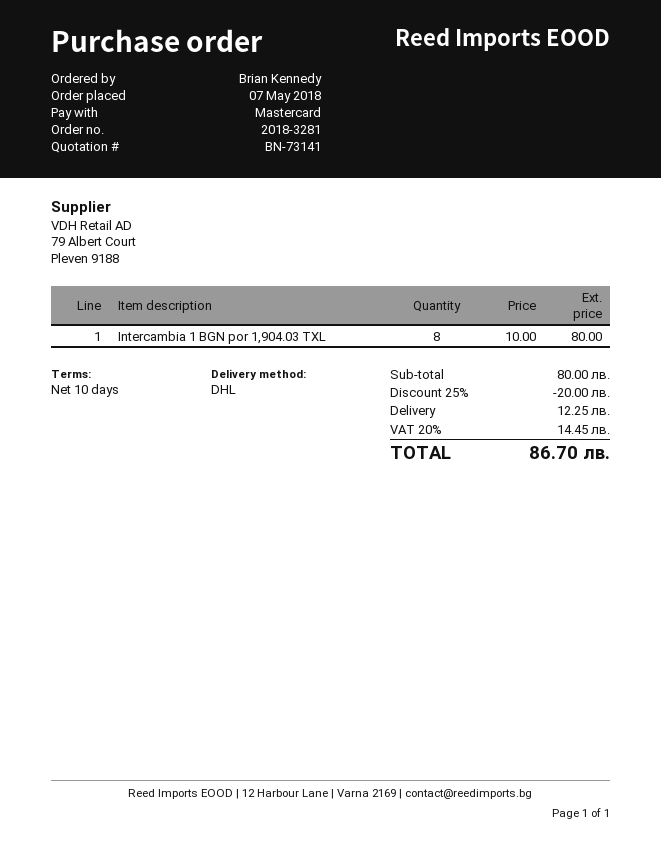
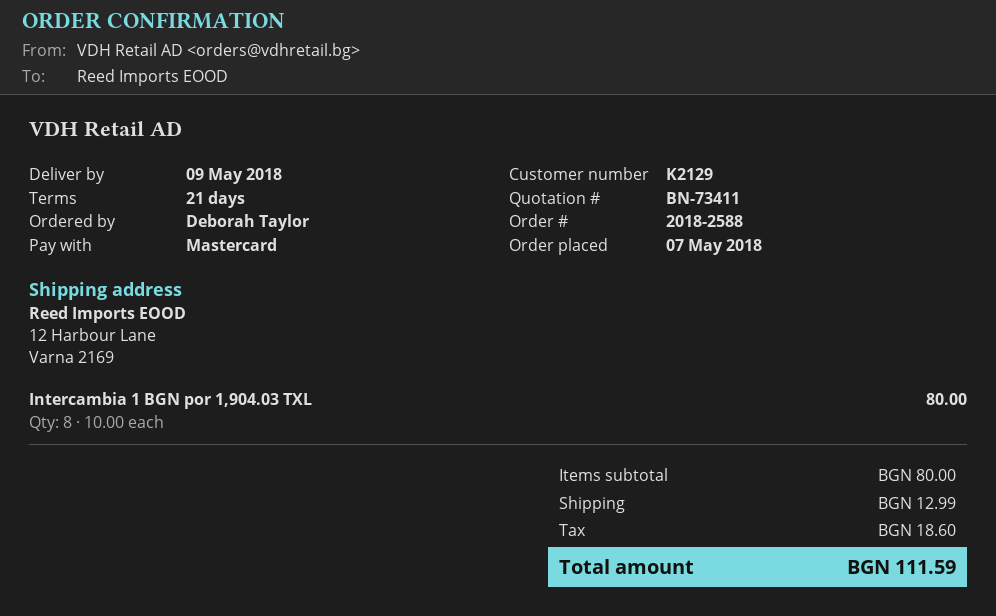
quote number: BN-73141 -> BN-73411
order number: 2018-3281 -> 2018-2588
payment terms: 10 days -> 21 days
ordered by: Brian Kennedy -> Deborah Taylor
discount: 25% = 20.00 -> none
shipping: 12.25 -> 12.99
tax: 14.45 -> 18.60
total: 86.70 -> 111.59

